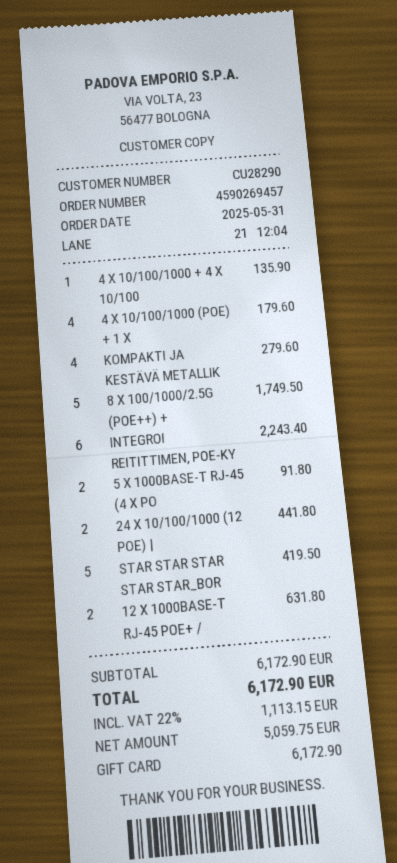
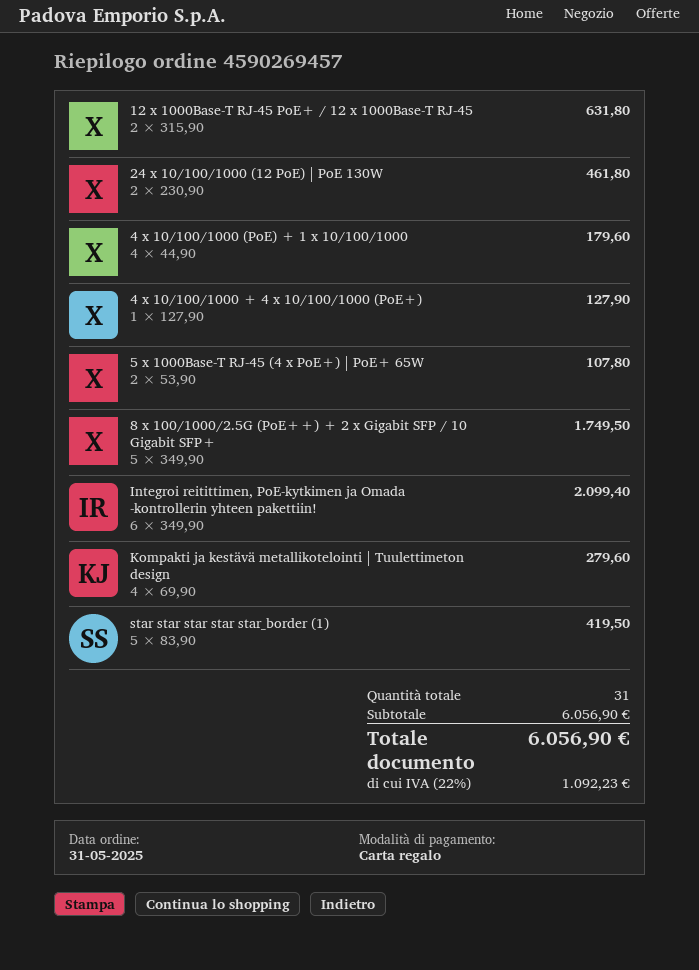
4 X 10/100/1000 + 4 X 10/100: 1 for 135.90 -> 1 for 127.90
INTEGROI REITITTIMEN, POE-KY: 6 for 2243.40 -> 6 for 2099.40
5 X 1000BASE-T RJ-45 (4 X PO: 2 for 91.80 -> 2 for 107.80
24 X 10/100/1000 (12 POE) |: 2 for 441.80 -> 2 for 461.80
subtotal: 6172.90 -> 6056.90
tax: 22% = 1113.15 -> 22% = 1092.23
total: 6172.90 -> 6056.90

